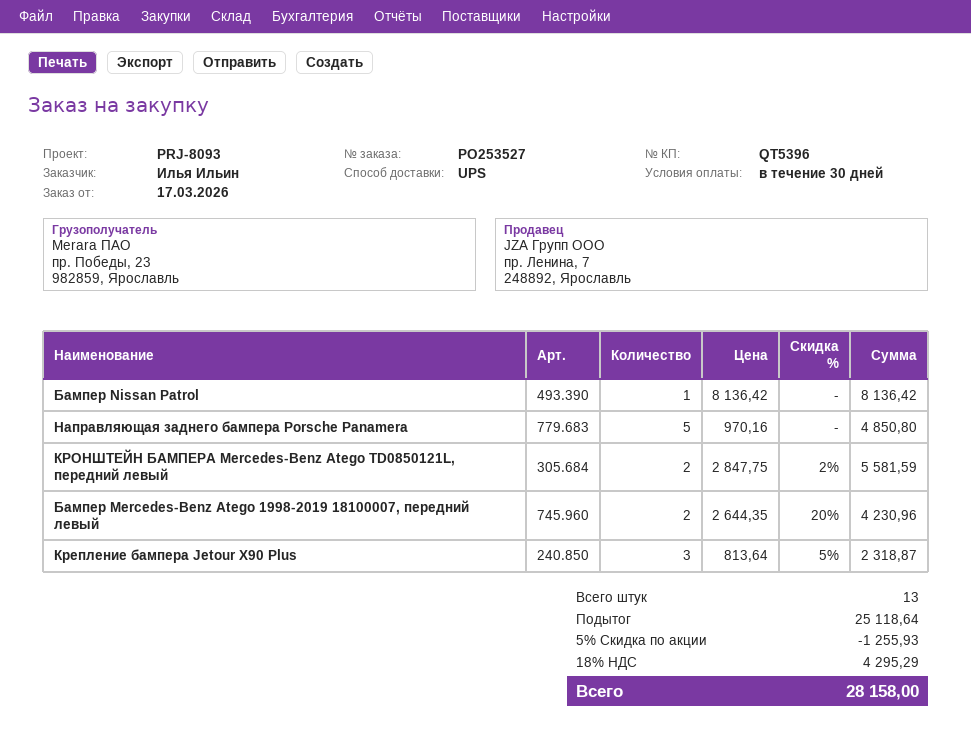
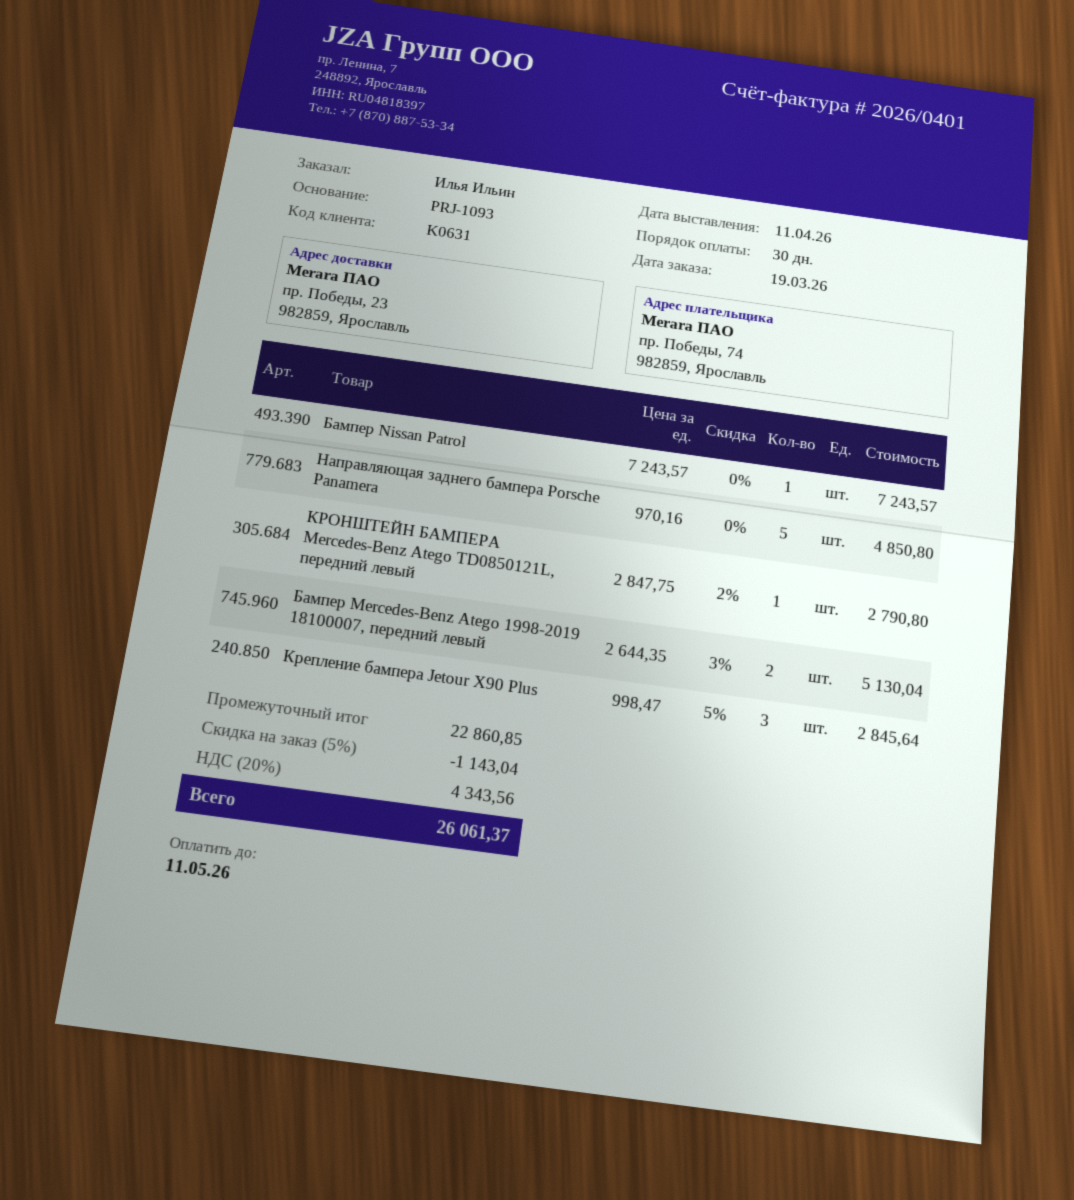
order date: 2026-03-17 -> 2026-03-19
reference: PRJ-8093 -> PRJ-1093
Бампер Nissan Patrol: 1 x 8136.42 = 8136.42 -> 1 x 7243.57 = 7243.57
КРОНШТЕЙН БАМПЕРА Mercedes-Benz Atego TD0850121L, передний левый: 2 x 2847.75 - 2% = 5581.59 -> 1 x 2847.75 - 2% = 2790.80
Бампер Mercedes-Benz Atego 1998-2019 18100007, передний левый: 2 x 2644.35 - 20% = 4230.96 -> 2 x 2644.35 - 3% = 5130.04
Крепление бампера Jetour X90 Plus: 3 x 813.64 - 5% = 2318.87 -> 3 x 998.47 - 5% = 2845.64
subtotal: 25118.64 -> 22860.85
discount: 5% = 1255.93 -> 5% = 1143.04
tax: 18% = 4295.29 -> 20% = 4343.56
total: 28158.00 -> 26061.37

